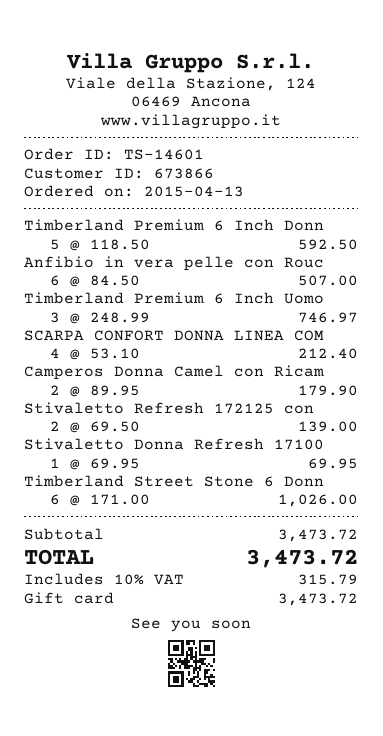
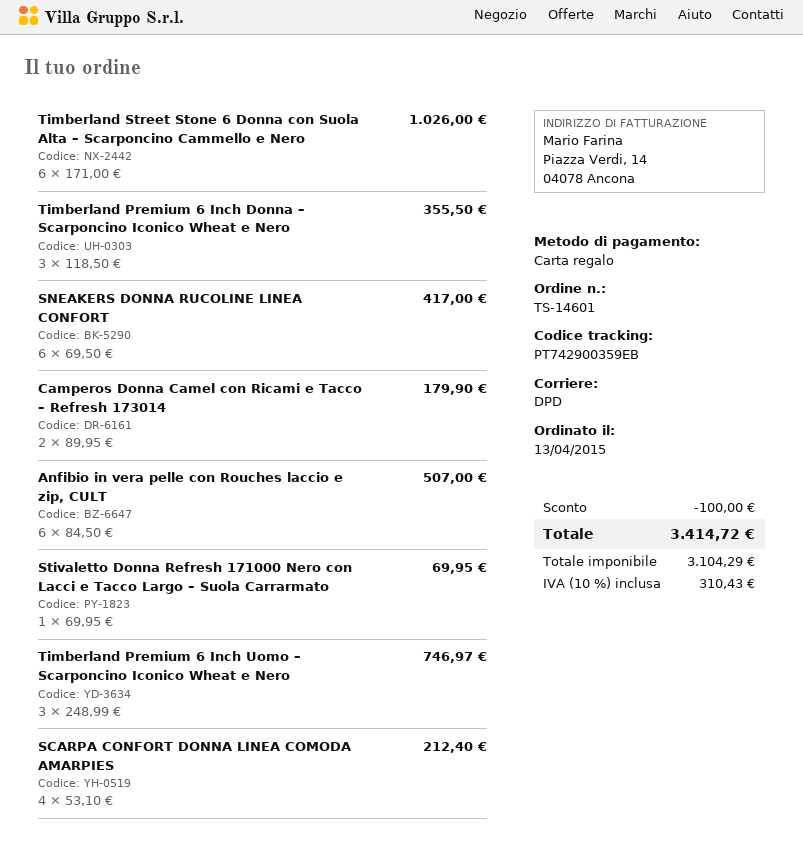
Timberland Premium 6 Inch Donn: 5 x 118.50 = 592.50 -> 3 x 118.50 = 355.50
Stivaletto Refresh 172125 con: 2 x 69.50 = 139.00 -> none
SNEAKERS DONNA RUCOLINE LINEA CONFORT: none -> 6 x 69.50 = 417.00
discount: none -> 100.00
tax: 10% = 315.79 -> 10% = 310.43
total: 3473.72 -> 3414.72

